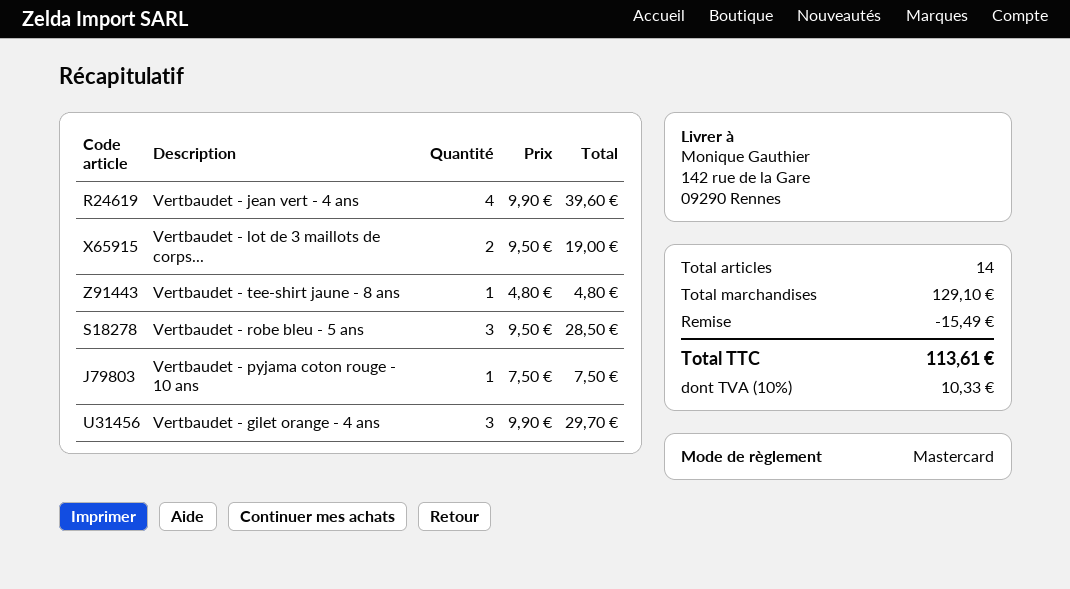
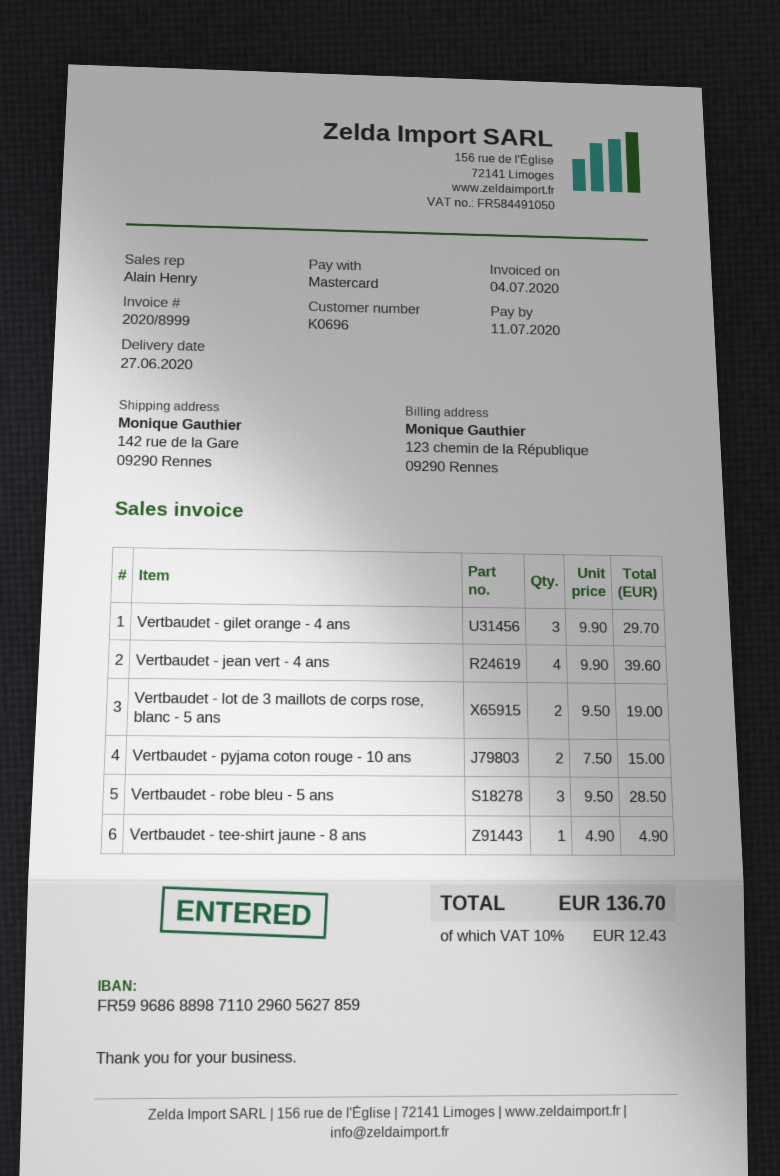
Vertbaudet - tee-shirt jaune - 8 ans: 1 x 4.80 = 4.80 -> 1 x 4.90 = 4.90
Vertbaudet - pyjama coton rouge - 10 ans: 1 x 7.50 = 7.50 -> 2 x 7.50 = 15.00
discount: 15.49 -> none
tax: 10% = 10.33 -> 10% = 12.43
total: 113.61 -> 136.70

